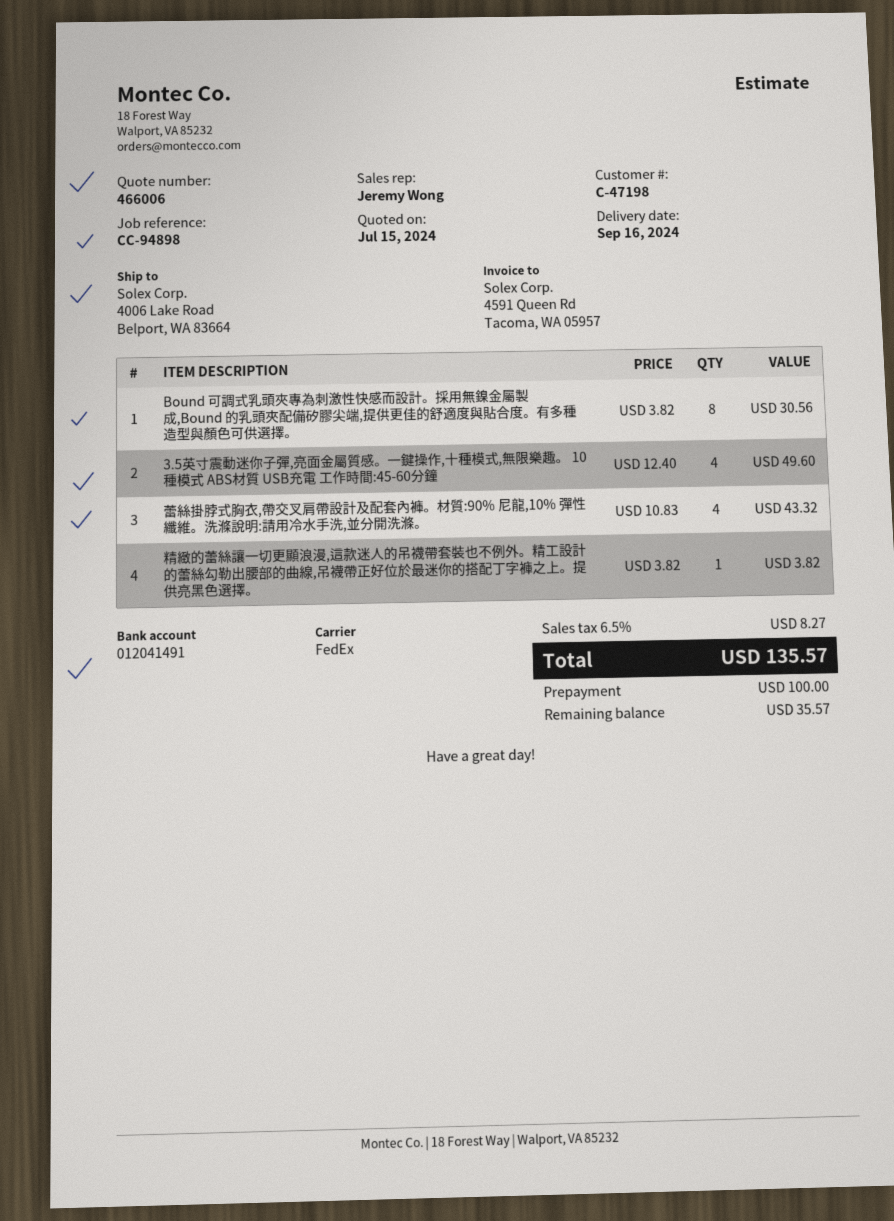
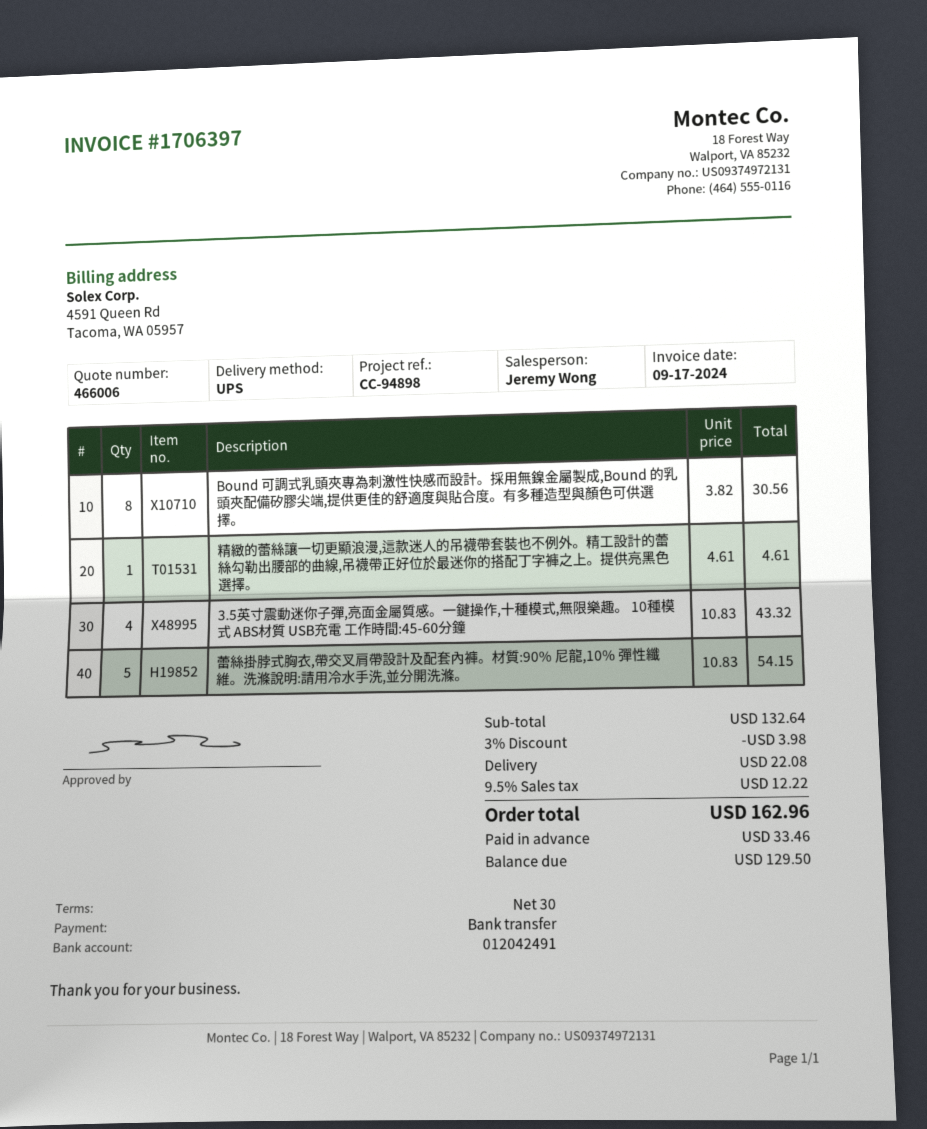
bank account: 012041491 -> 012042491
shipping method: FedEx -> UPS
3.5英寸震動迷你子彈,亮面金屬質感。一鍵操作,十種模式,無限樂趣。 10種模式 ABS材質 USB充電 工作時間:45-60分鐘: 4 x 12.40 = 49.60 -> 4 x 10.83 = 43.32
蕾絲掛脖式胸衣,帶交叉肩帶設計及配套內褲。材質:90% 尼龍,10% 彈性纖維。洗滌說明:請用冷水手洗,並分開洗滌。: 4 x 10.83 = 43.32 -> 5 x 10.83 = 54.15
精緻的蕾絲讓一切更顯浪漫,這款迷人的吊襪帶套裝也不例外。精工設計的蕾絲勾勒出腰部的曲線,吊襪帶正好位於最迷你的搭配丁字褲之上。提供亮黑色選擇。: 1 x 3.82 = 3.82 -> 1 x 4.61 = 4.61
discount: none -> 3% = 3.98
shipping: none -> 22.08
tax: 6.5% = 8.27 -> 9.5% = 12.22
total: 135.57 -> 162.96
deposit: 100.00 -> 33.46
balance: 35.57 -> 129.50

